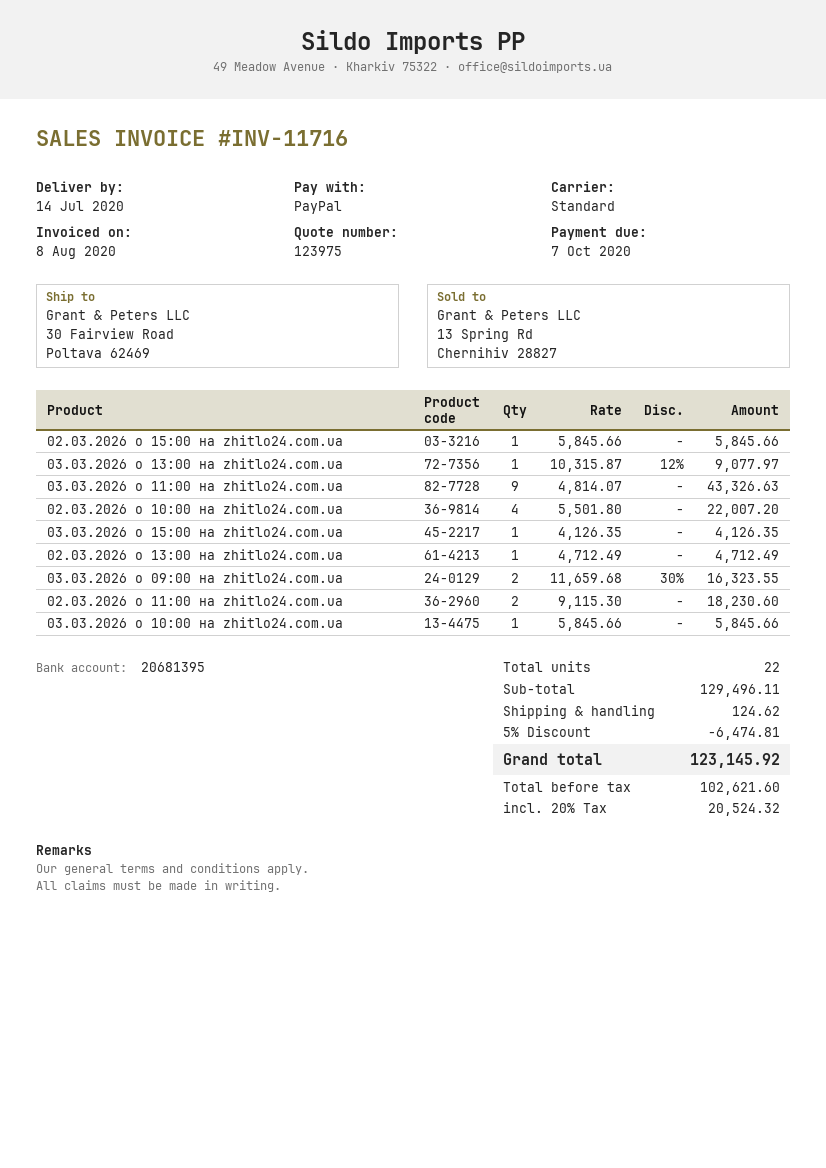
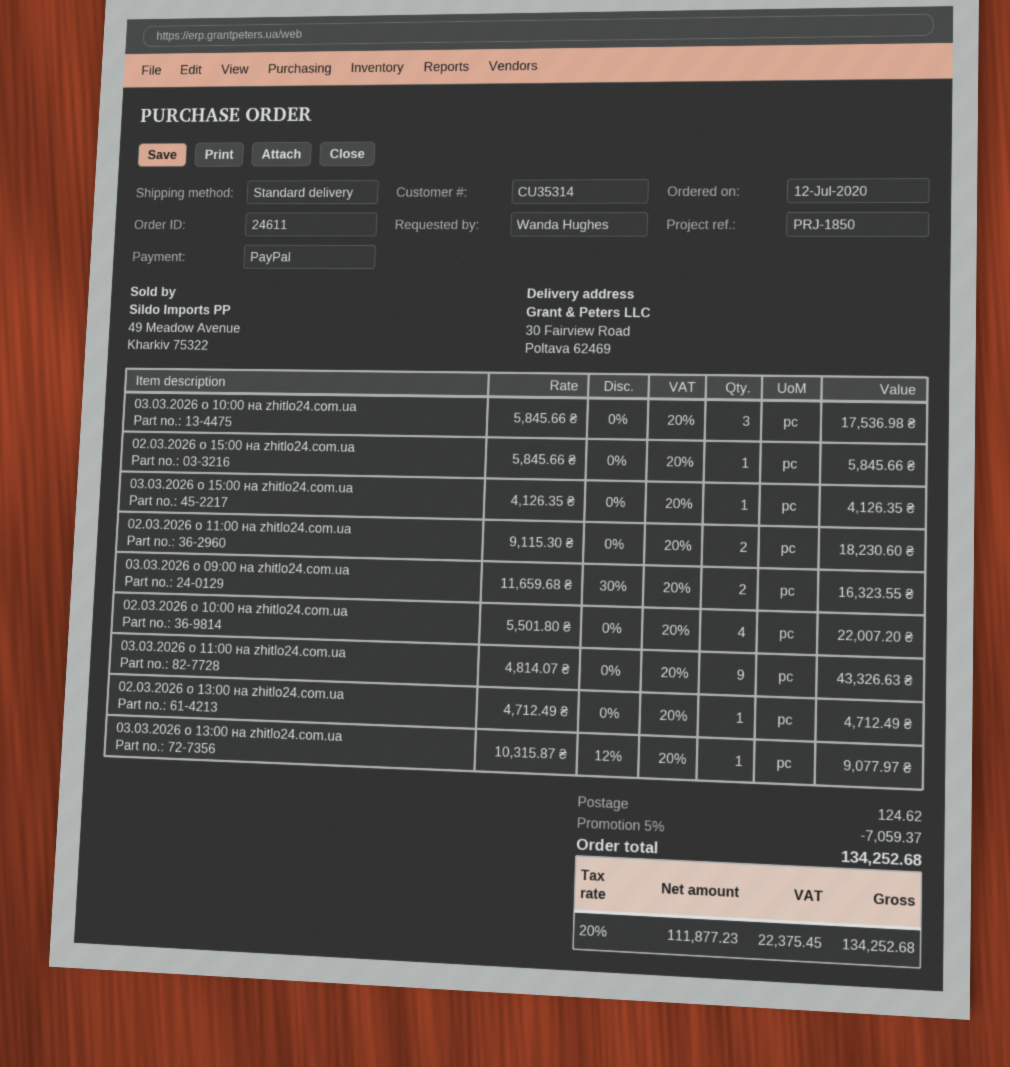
03.03.2026 о 10:00 на zhitlo24.com.ua: 1 x 5845.66 = 5845.66 -> 3 x 5845.66 = 17536.98
discount: 5% = 6474.81 -> 5% = 7059.37
net: 102621.60 -> 111877.23
tax: 20% = 20524.32 -> 20% = 22375.45
total: 123145.92 -> 134252.68

